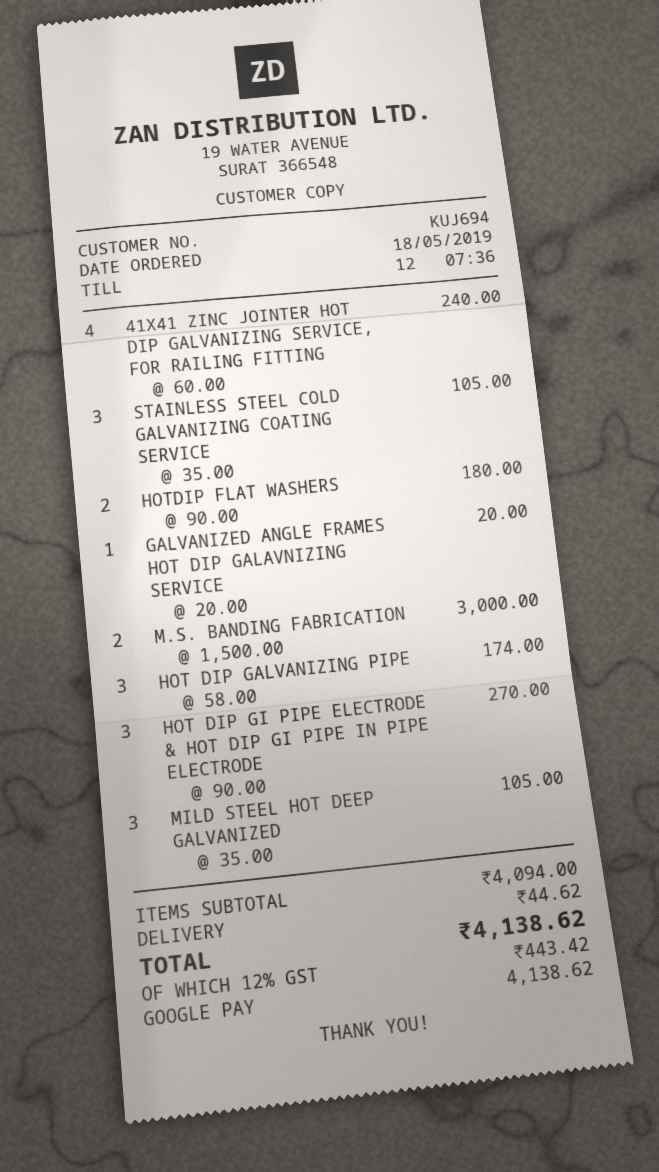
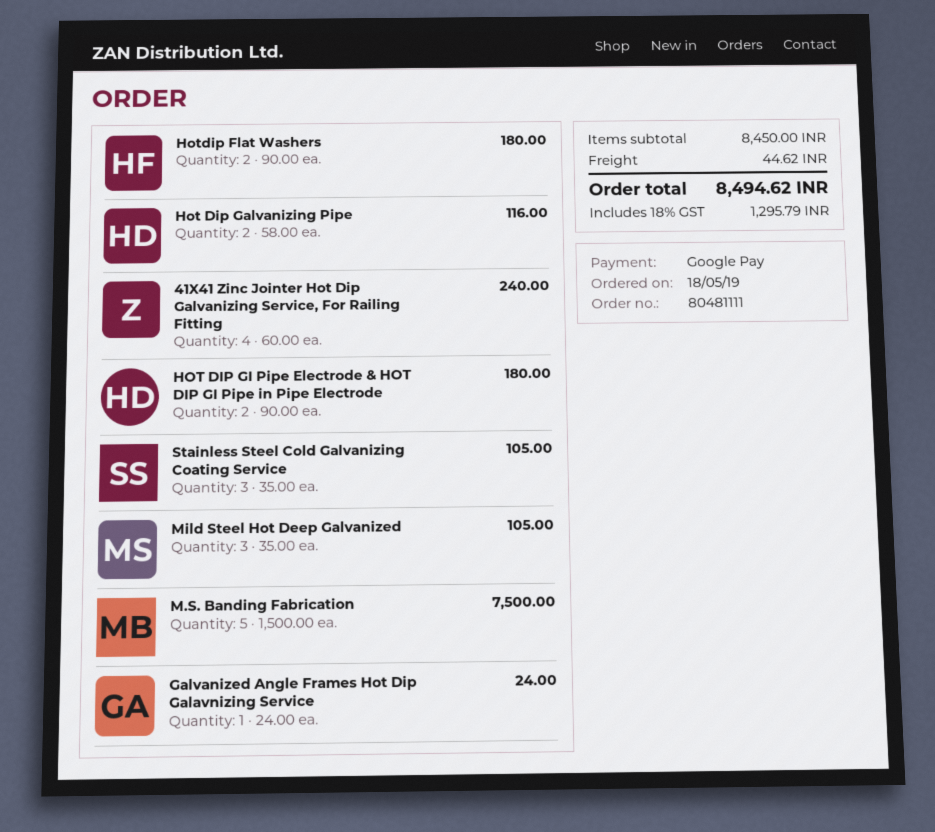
GALVANIZED ANGLE FRAMES HOT DIP GALAVNIZING SERVICE: 1 x 20.00 = 20.00 -> 1 x 24.00 = 24.00
M.S. BANDING FABRICATION: 2 x 1500.00 = 3000.00 -> 5 x 1500.00 = 7500.00
HOT DIP GALVANIZING PIPE: 3 x 58.00 = 174.00 -> 2 x 58.00 = 116.00
HOT DIP GI PIPE ELECTRODE & HOT DIP GI PIPE IN PIPE ELECTRODE: 3 x 90.00 = 270.00 -> 2 x 90.00 = 180.00
subtotal: 4094.00 -> 8450.00
tax: 12% = 443.42 -> 18% = 1295.79
total: 4138.62 -> 8494.62

